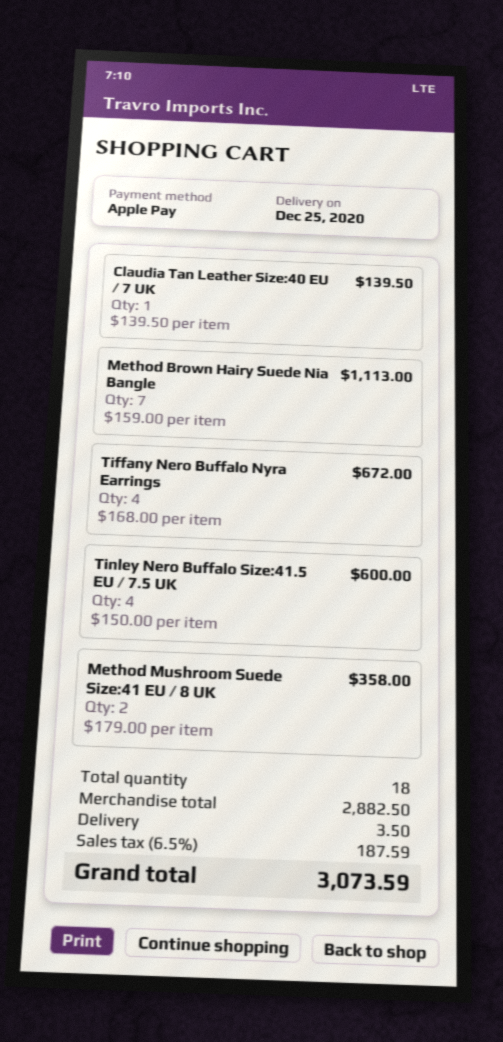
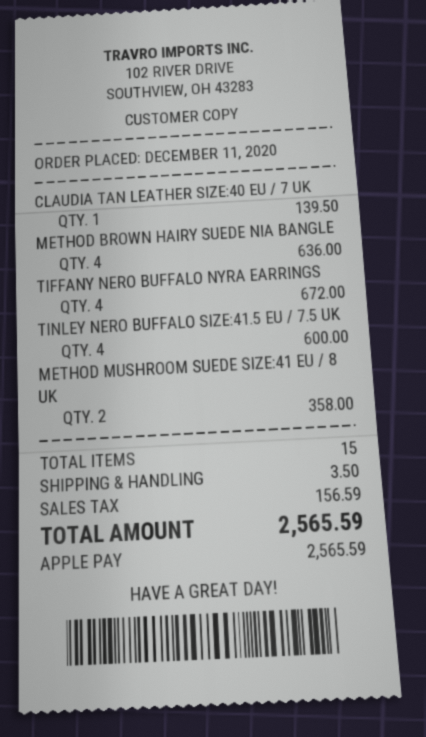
Method Brown Hairy Suede Nia Bangle: 7 for 1113.00 -> 4 for 636.00
total quantity: 18 -> 15
tax: 187.59 -> 156.59
total: 3073.59 -> 2565.59

